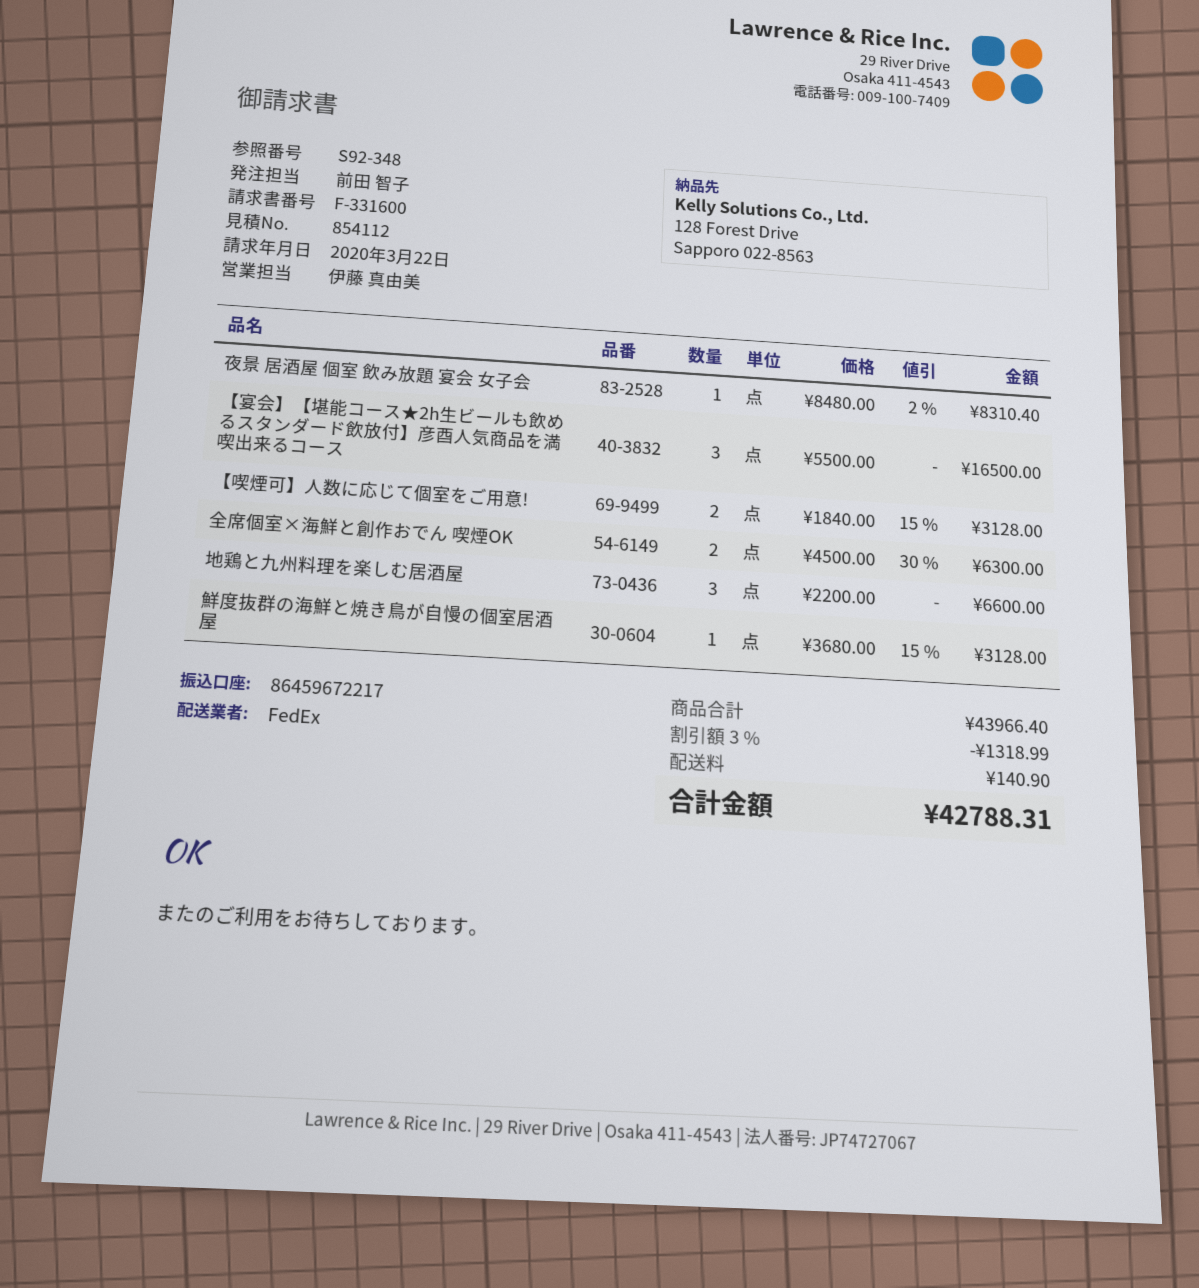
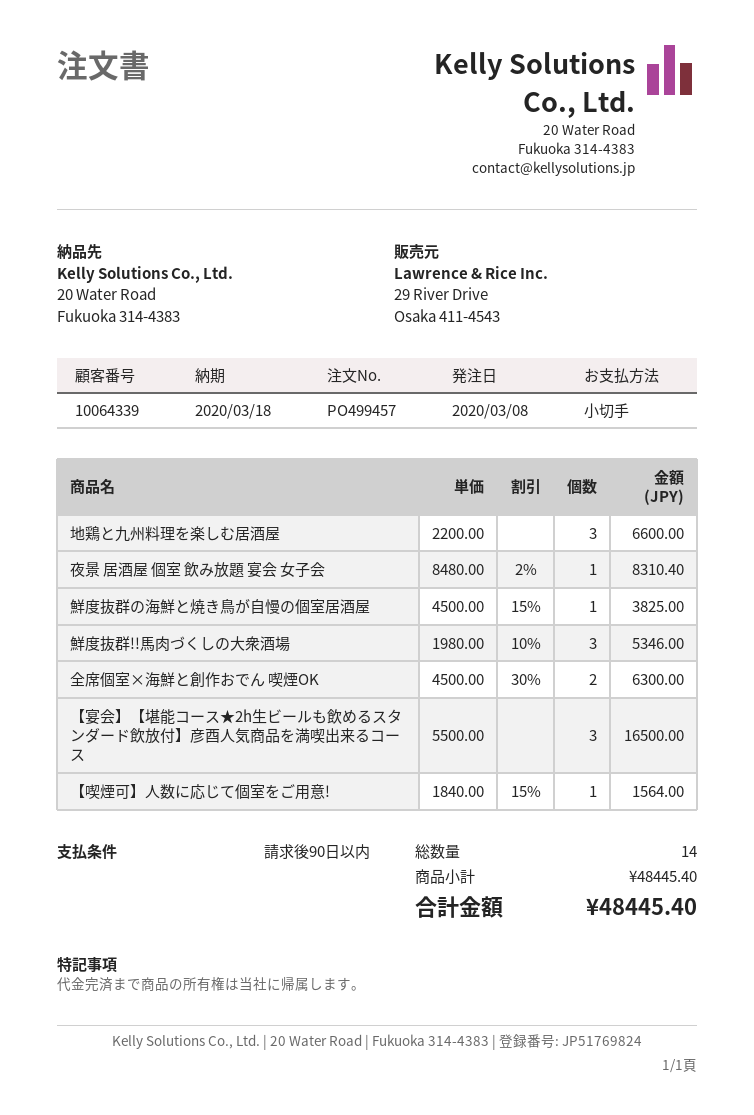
ship to: 128 Forest Drive, Sapporo 022-8563 -> 20 Water Road, Fukuoka 314-4383
【喫煙可】人数に応じて個室をご用意!: 2 x 1840.00 - 15% = 3128.00 -> 1 x 1840.00 - 15% = 1564.00
鮮度抜群の海鮮と焼き鳥が自慢の個室居酒屋: 1 x 3680.00 - 15% = 3128.00 -> 1 x 4500.00 - 15% = 3825.00
鮮度抜群!!馬肉づくしの大衆酒場: none -> 3 x 1980.00 - 10% = 5346.00
subtotal: 43966.40 -> 48445.40
discount: 3% = 1318.99 -> none
shipping: 140.90 -> none
total: 42788.31 -> 48445.40

